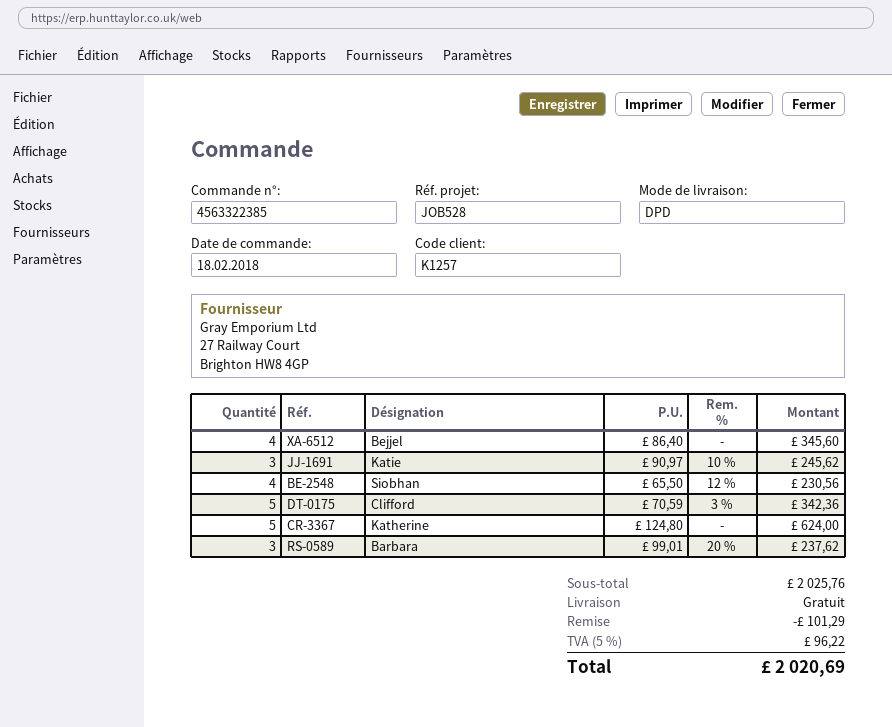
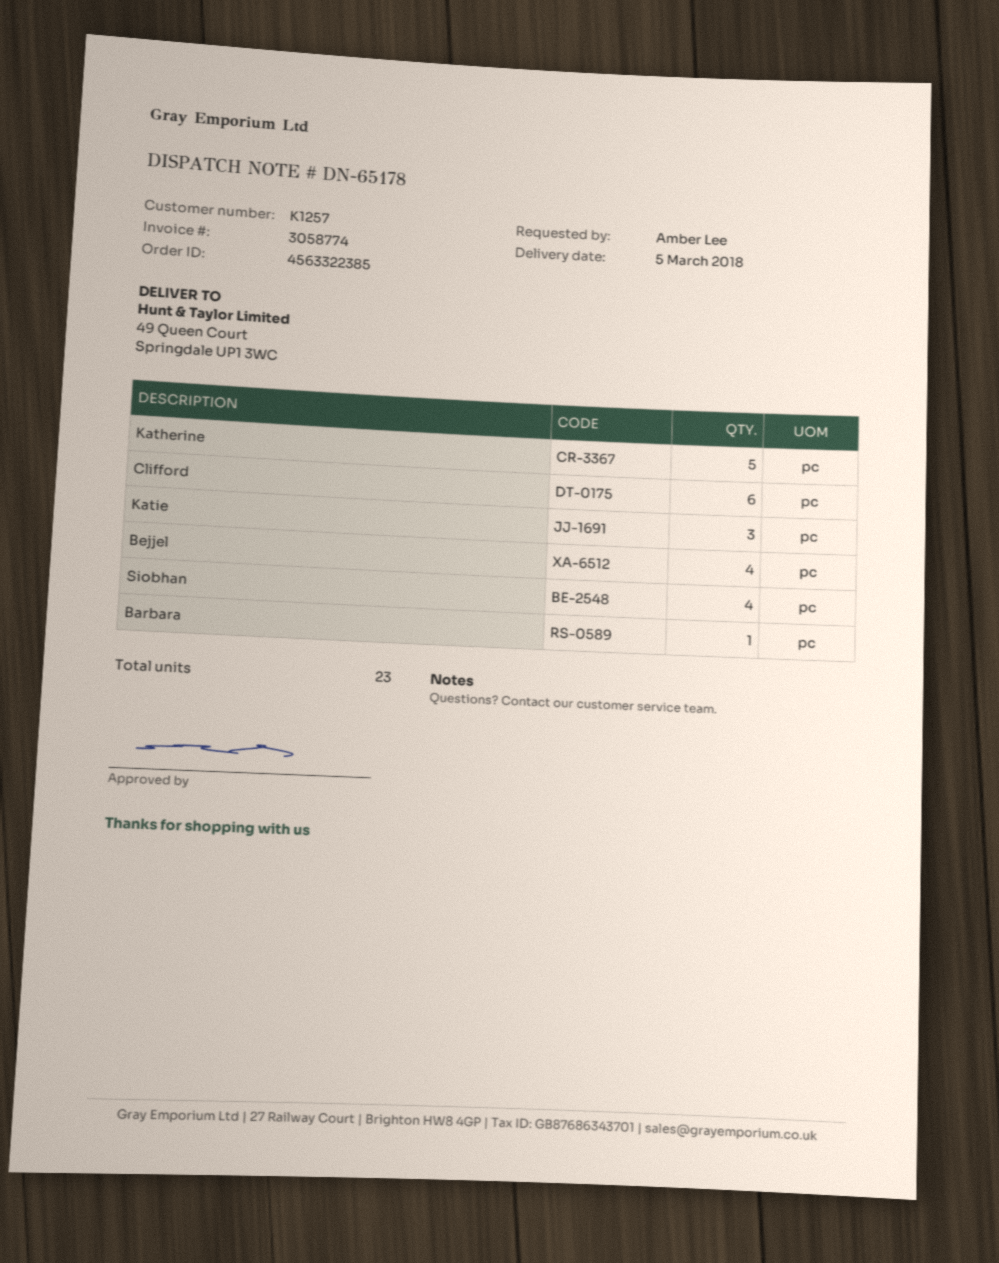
Clifford: 5 -> 6
Barbara: 3 -> 1

